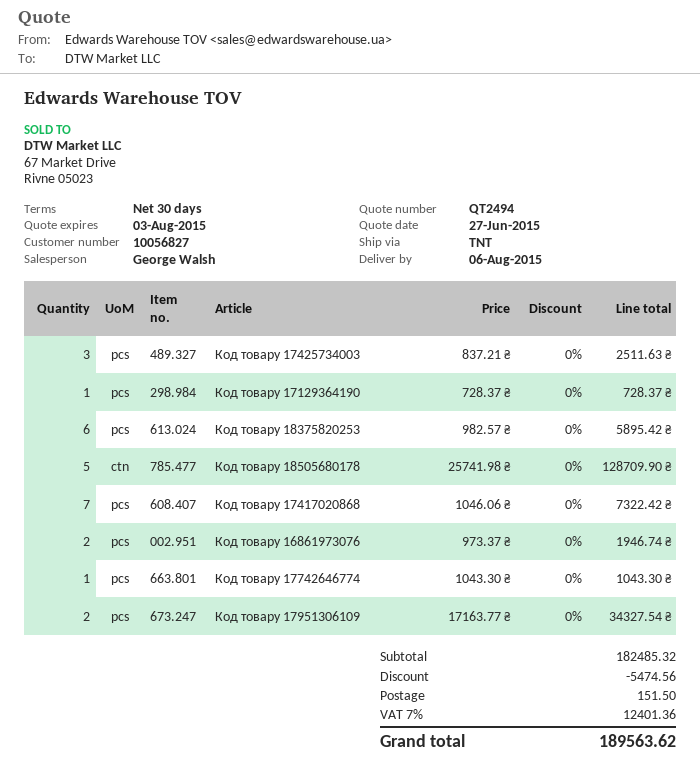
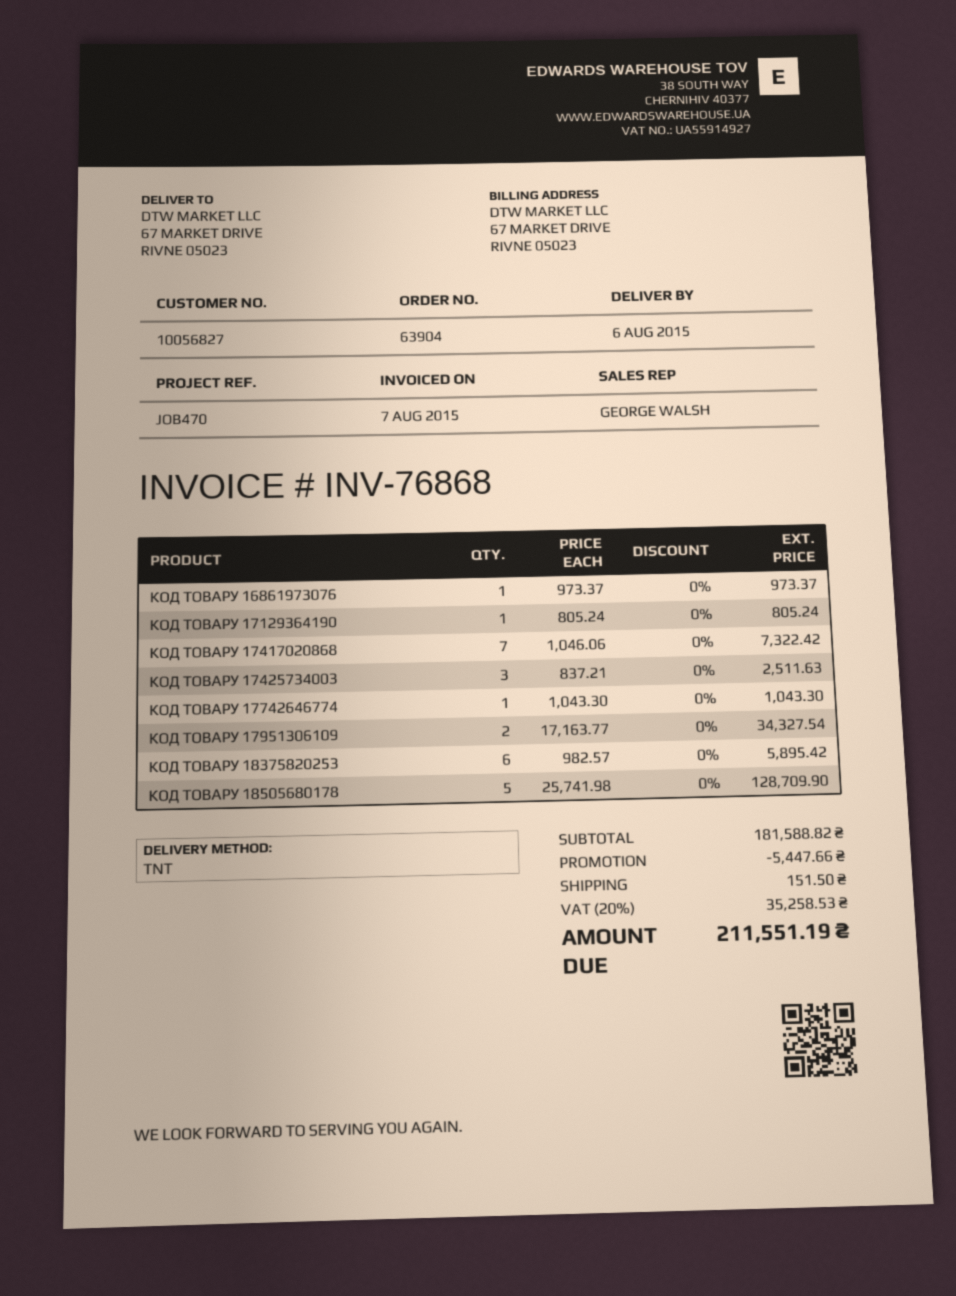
Код товару 17129364190: 1 x 728.37 = 728.37 -> 1 x 805.24 = 805.24
Код товару 16861973076: 2 x 973.37 = 1946.74 -> 1 x 973.37 = 973.37
subtotal: 182485.32 -> 181588.82
discount: 5474.56 -> 5447.66
tax: 7% = 12401.36 -> 20% = 35258.53
total: 189563.62 -> 211551.19

